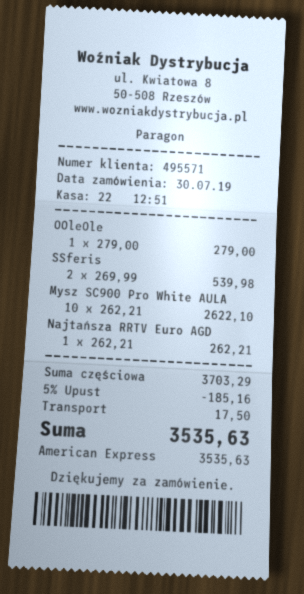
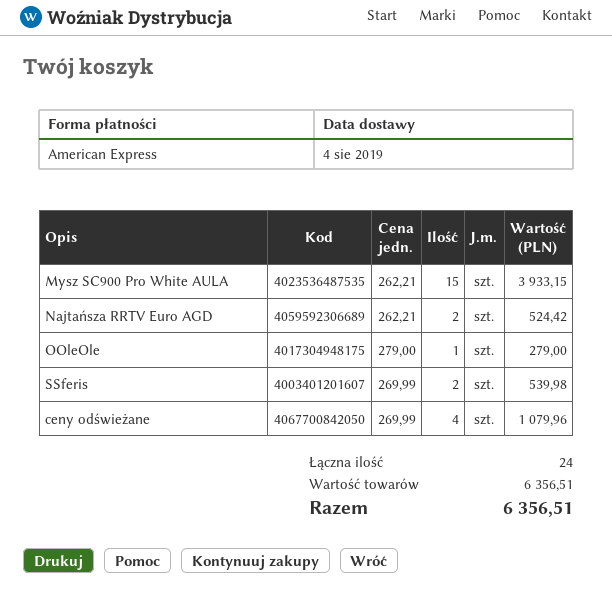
Mysz SC900 Pro White AULA: 10 x 262.21 = 2622.10 -> 15 x 262.21 = 3933.15
Najtańsza RRTV Euro AGD: 1 x 262.21 = 262.21 -> 2 x 262.21 = 524.42
ceny odświeżane: none -> 4 x 269.99 = 1079.96
subtotal: 3703.29 -> 6356.51
discount: 5% = 185.16 -> none
shipping: 17.50 -> none
total: 3535.63 -> 6356.51

